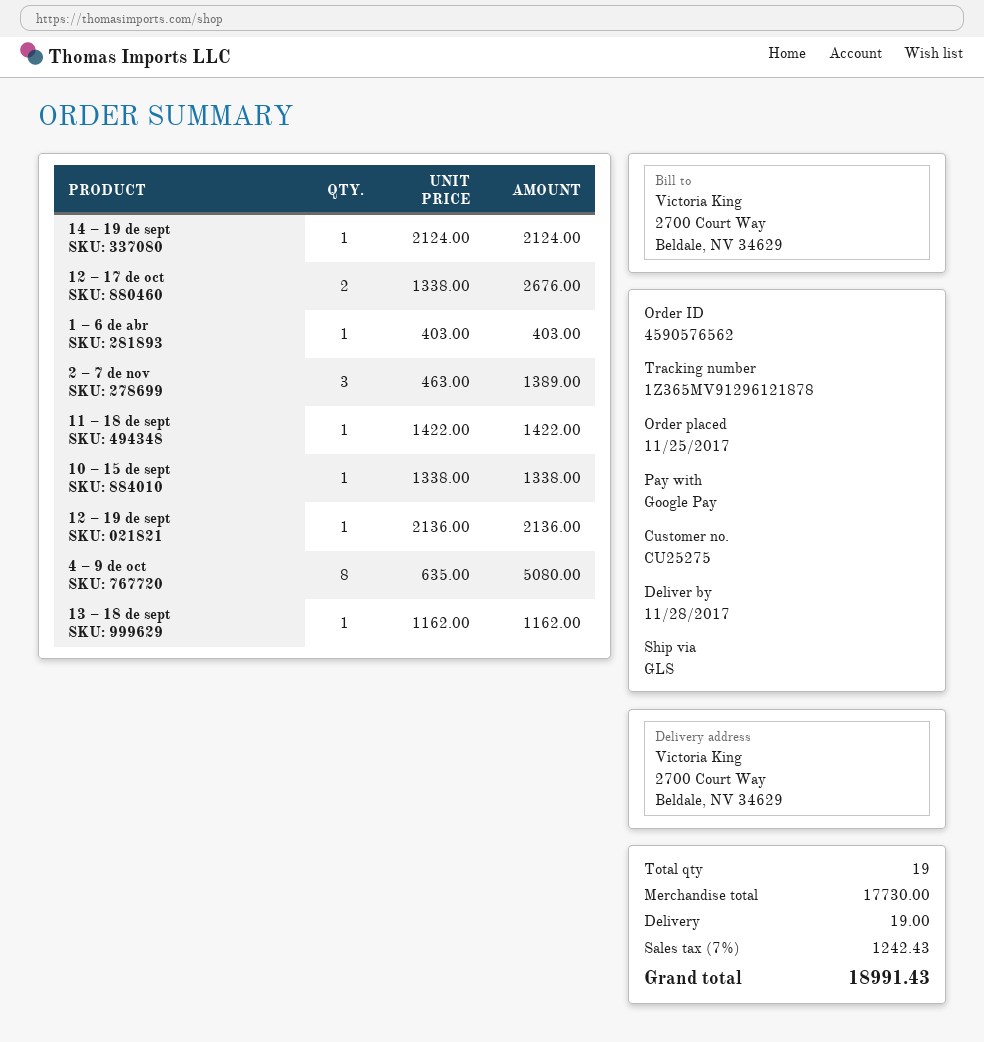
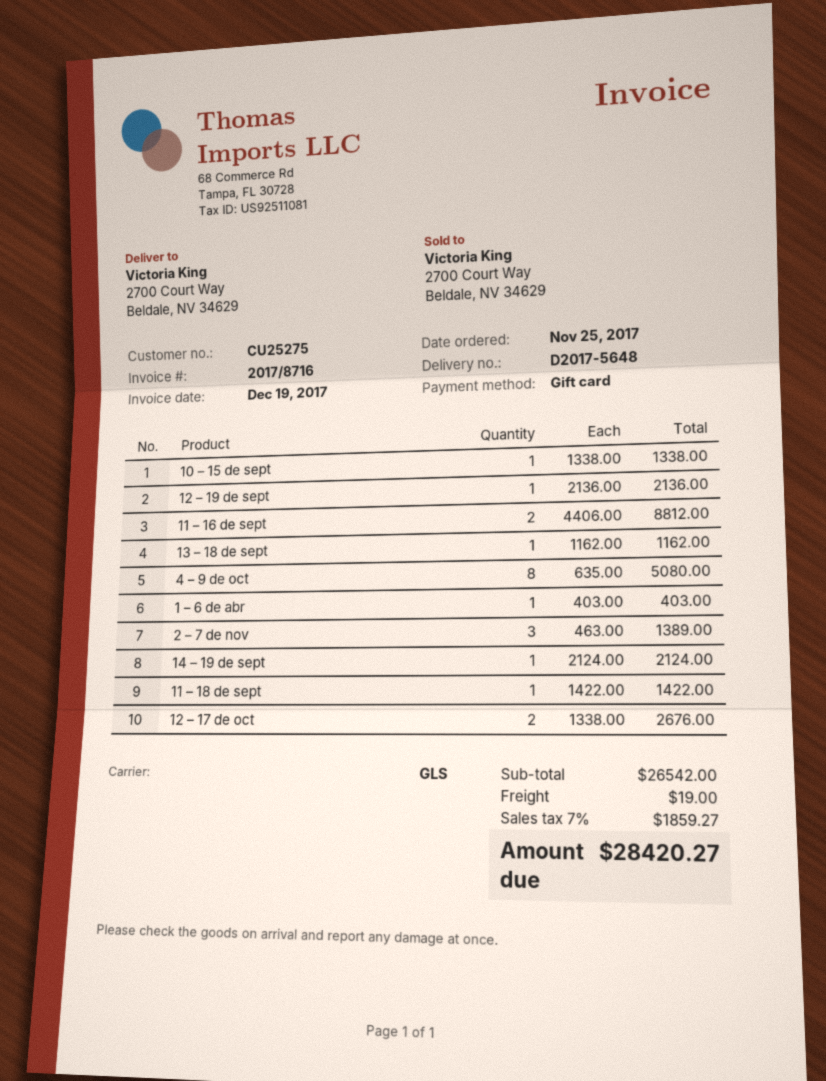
payment method: Google Pay -> gift card
11 – 16 de sept: none -> 2 x 4406.00 = 8812.00
subtotal: 17730.00 -> 26542.00
tax: 7% = 1242.43 -> 7% = 1859.27
total: 18991.43 -> 28420.27

